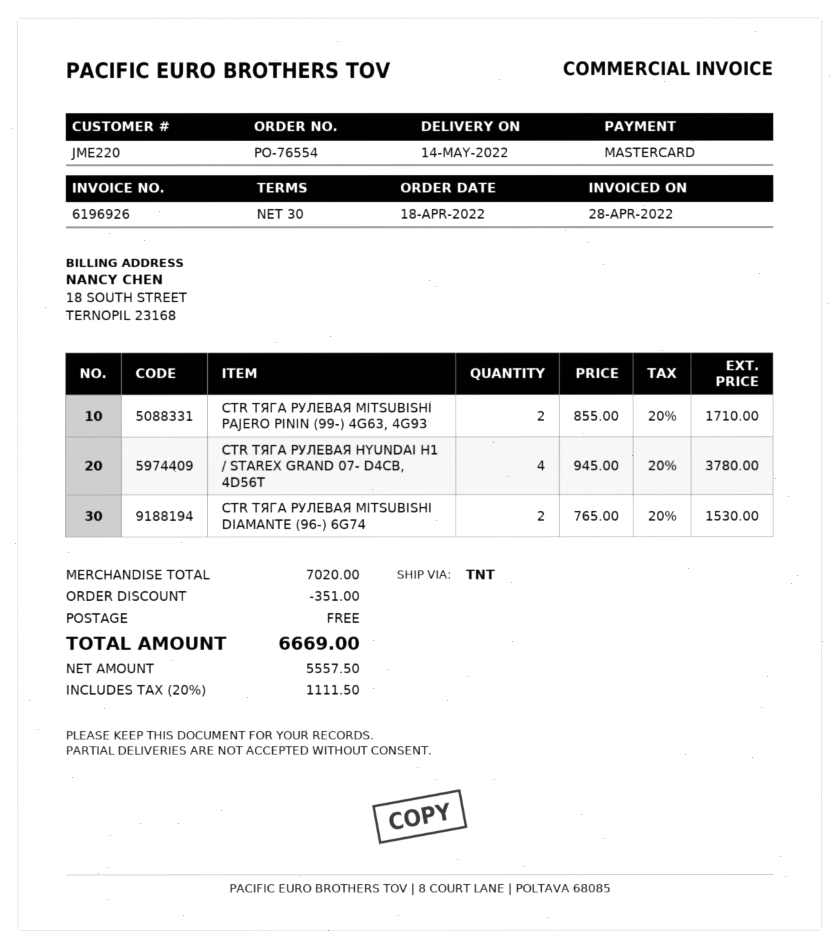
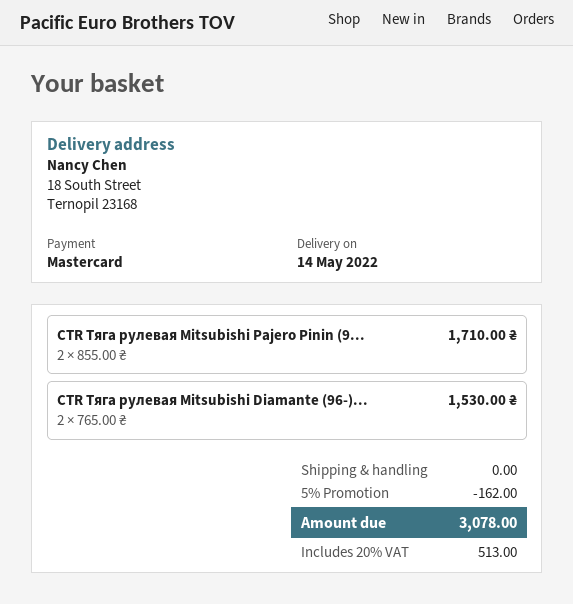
CTR ТЯГА РУЛЕВАЯ HYUNDAI H1 / STAREX GRAND 07- D4CB, 4D56T: 4 x 945.00 = 3780.00 -> none
discount: 351.00 -> 162.00
tax: 20% = 1111.50 -> 20% = 513.00
total: 6669.00 -> 3078.00

